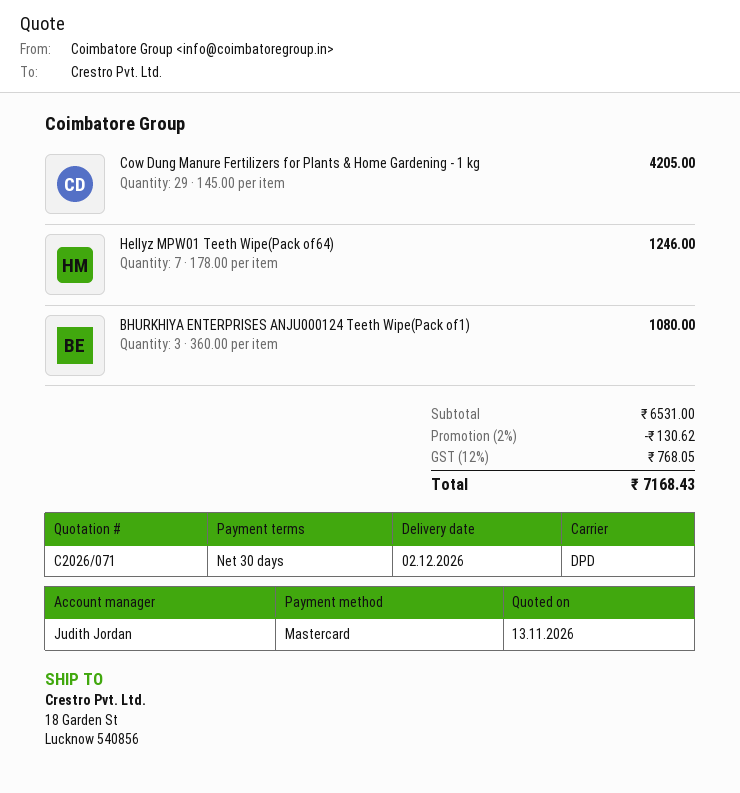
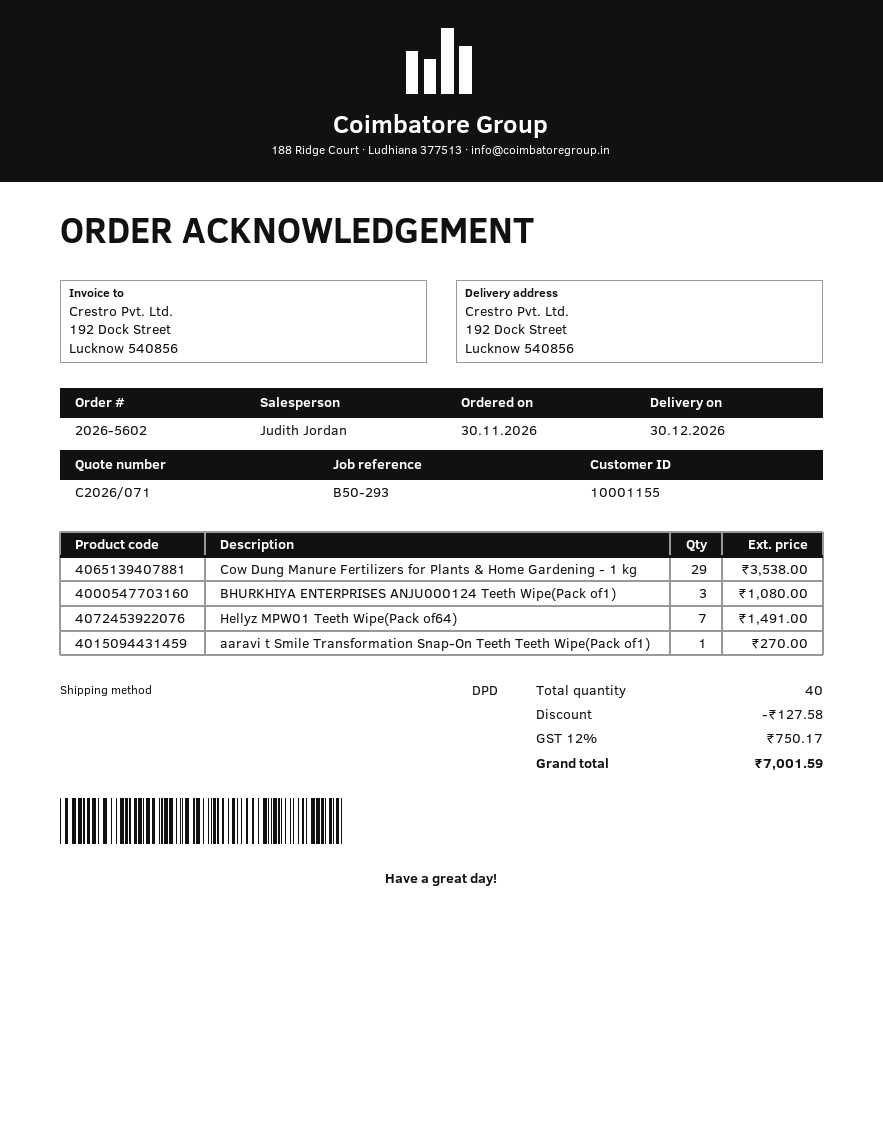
delivery date: 2026-12-02 -> 2026-12-30
ship to: 18 Garden St, Lucknow 540856 -> 192 Dock Street, Lucknow 540856
Cow Dung Manure Fertilizers for Plants & Home Gardening - 1 kg: 29 for 4205.00 -> 29 for 3538.00
Hellyz MPW01 Teeth Wipe(Pack of64): 7 for 1246.00 -> 7 for 1491.00
aaravi t Smile Transformation Snap-On Teeth Teeth Wipe(Pack of1): none -> 1 for 270.00
discount: 130.62 -> 127.58
tax: 12% = 768.05 -> 12% = 750.17
total: 7168.43 -> 7001.59

